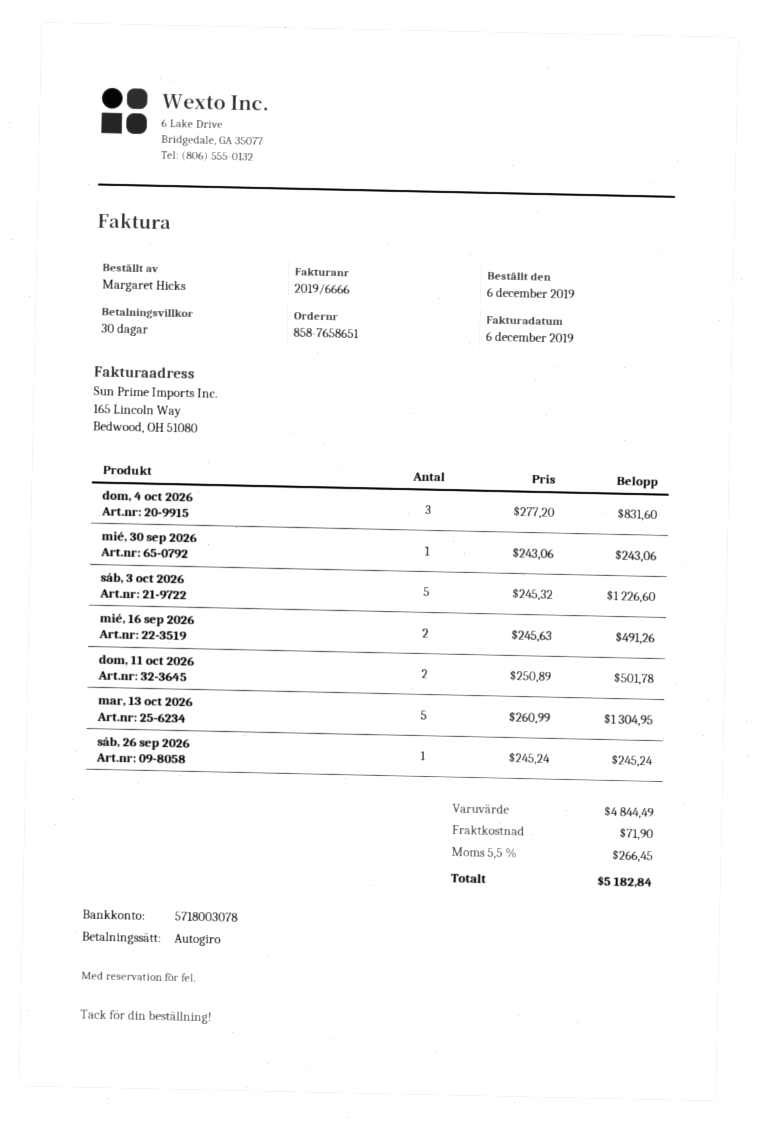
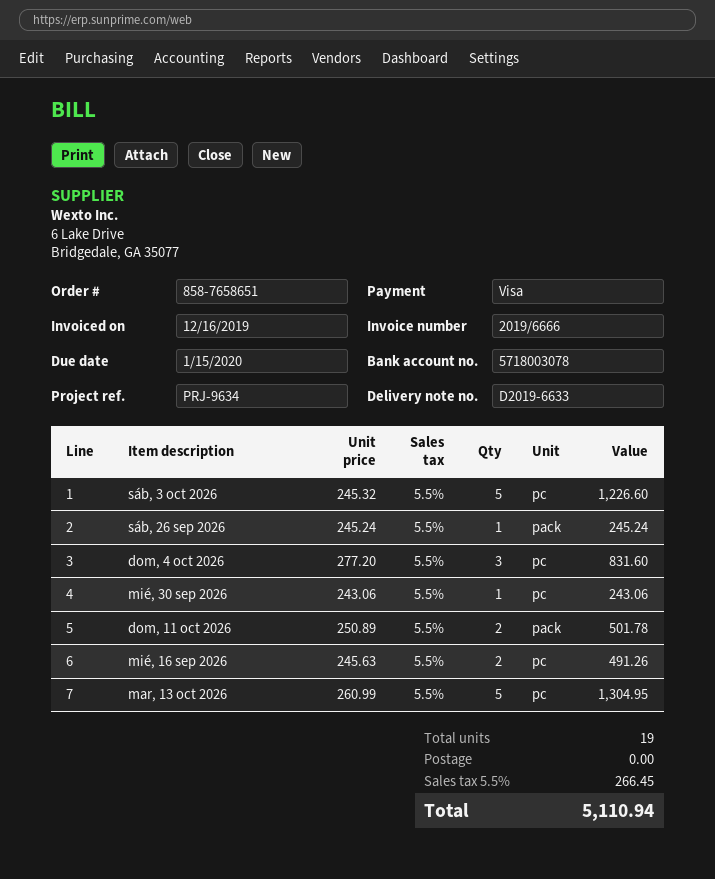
invoice date: 2019-12-06 -> 2019-12-16
payment method: direct debit -> Visa
shipping: 71.90 -> 0.00
total: 5182.84 -> 5110.94

